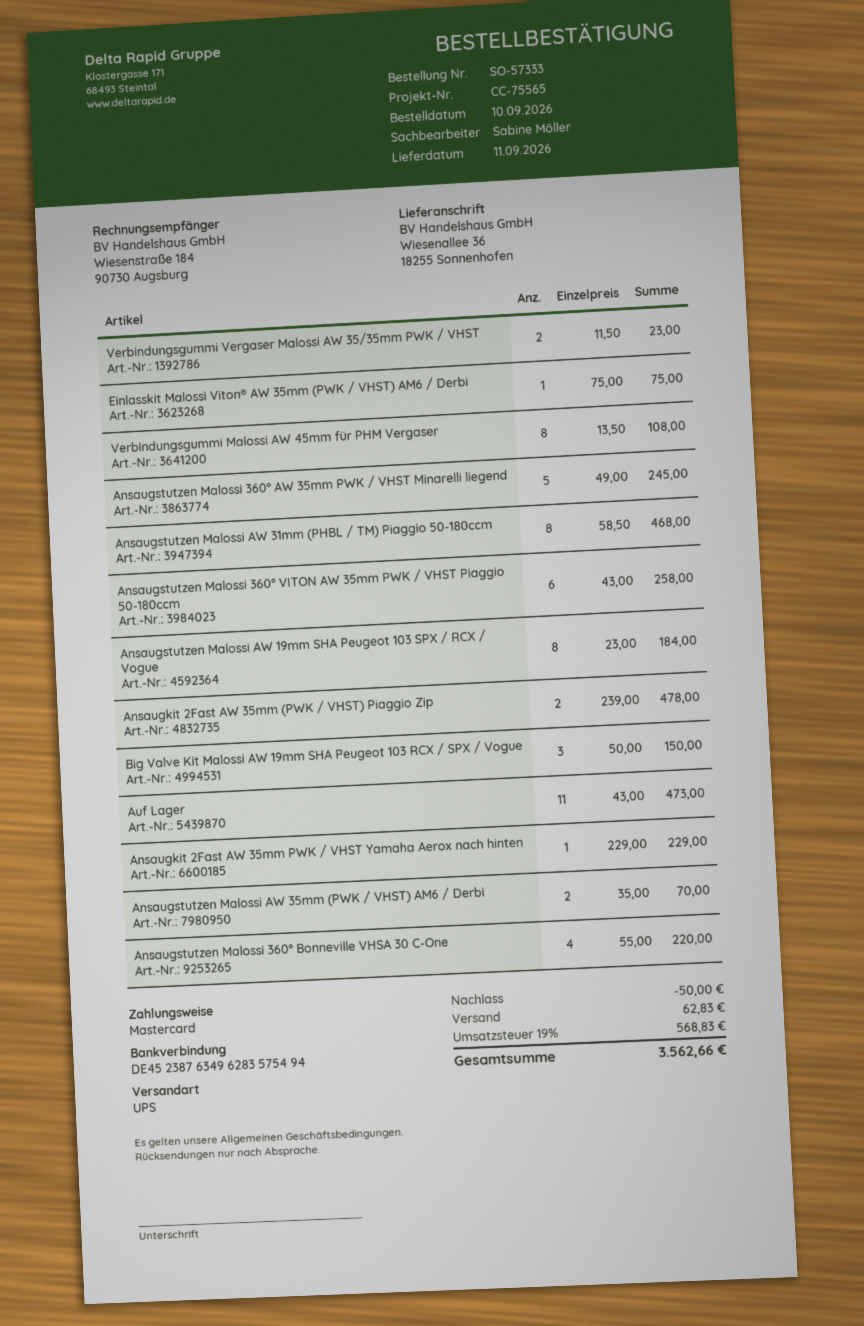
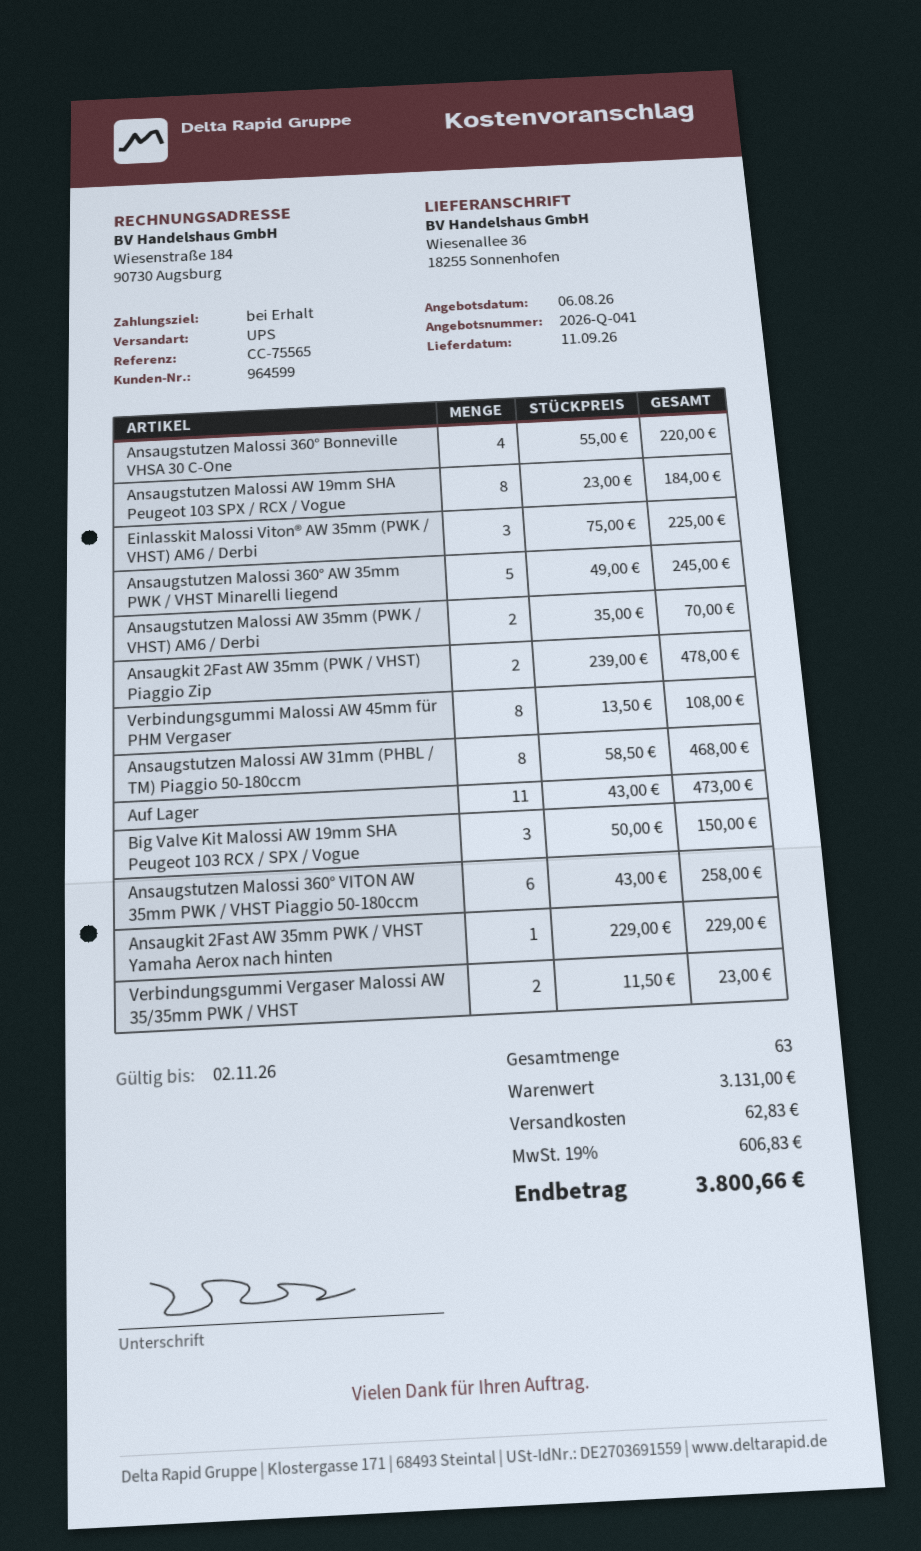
Einlasskit Malossi Viton® AW 35mm (PWK / VHST) AM6 / Derbi: 1 x 75.00 = 75.00 -> 3 x 75.00 = 225.00
discount: 50.00 -> none
tax: 19% = 568.83 -> 19% = 606.83
total: 3562.66 -> 3800.66

